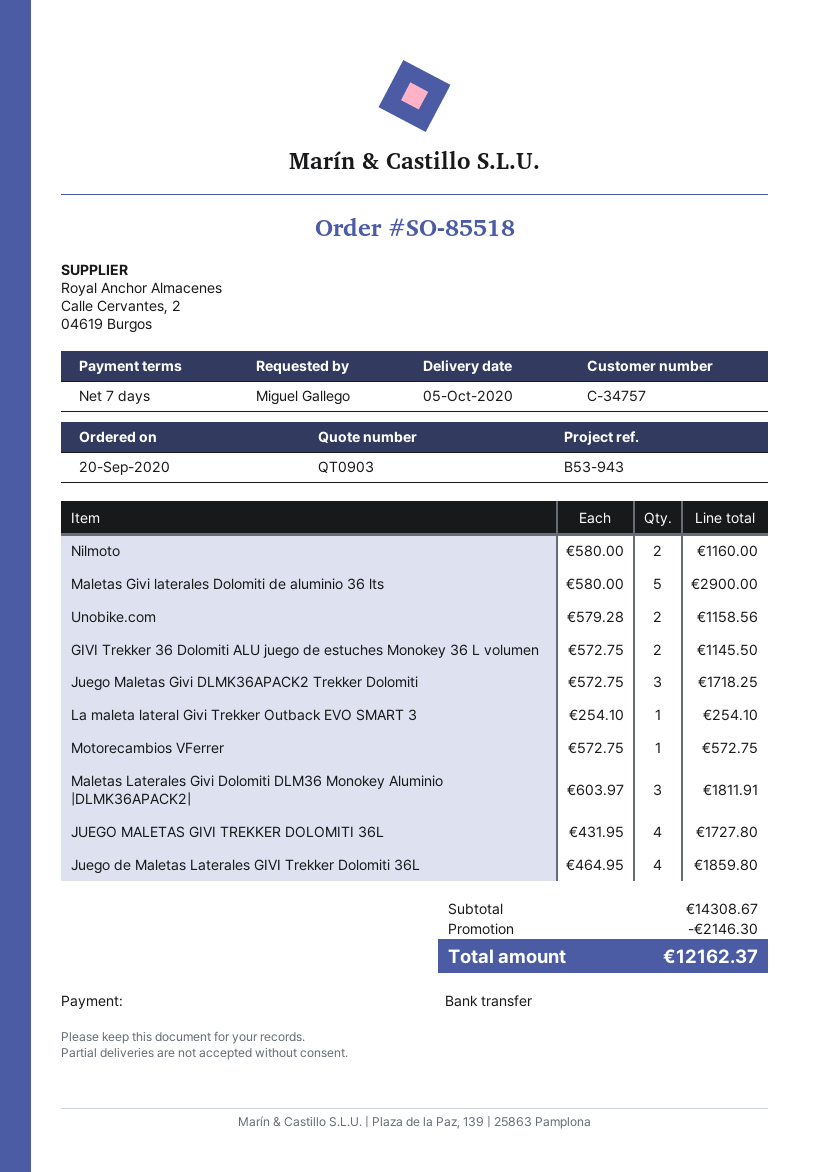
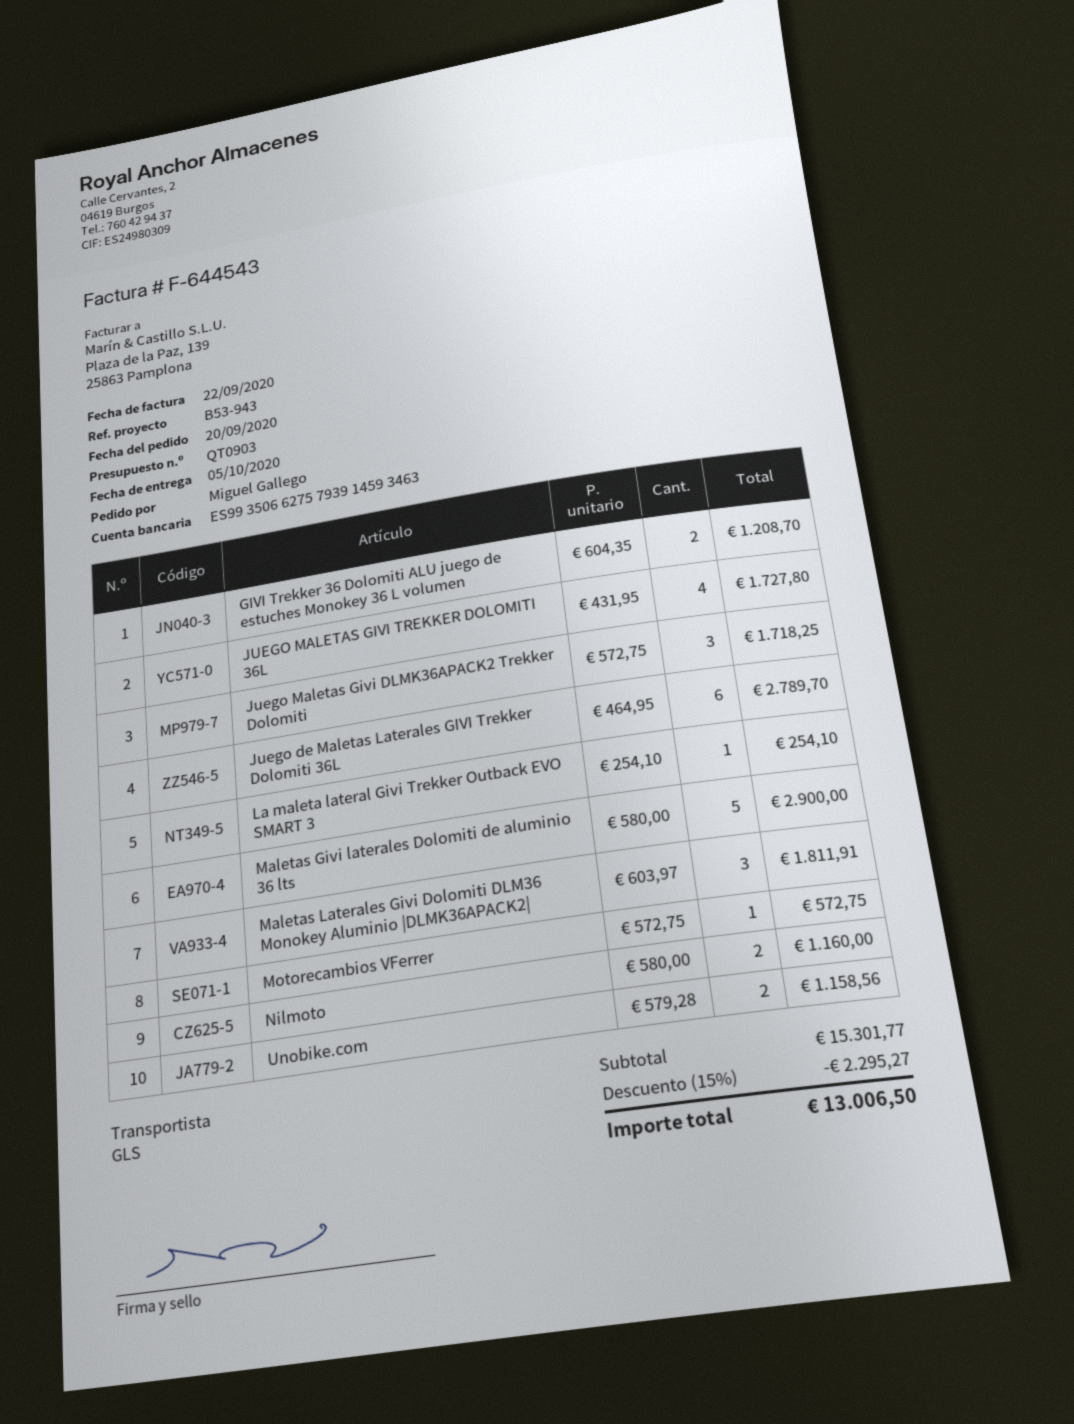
GIVI Trekker 36 Dolomiti ALU juego de estuches Monokey 36 L volumen: 2 x 572.75 = 1145.50 -> 2 x 604.35 = 1208.70
Juego de Maletas Laterales GIVI Trekker Dolomiti 36L: 4 x 464.95 = 1859.80 -> 6 x 464.95 = 2789.70
subtotal: 14308.67 -> 15301.77
discount: 2146.30 -> 2295.27
total: 12162.37 -> 13006.50

